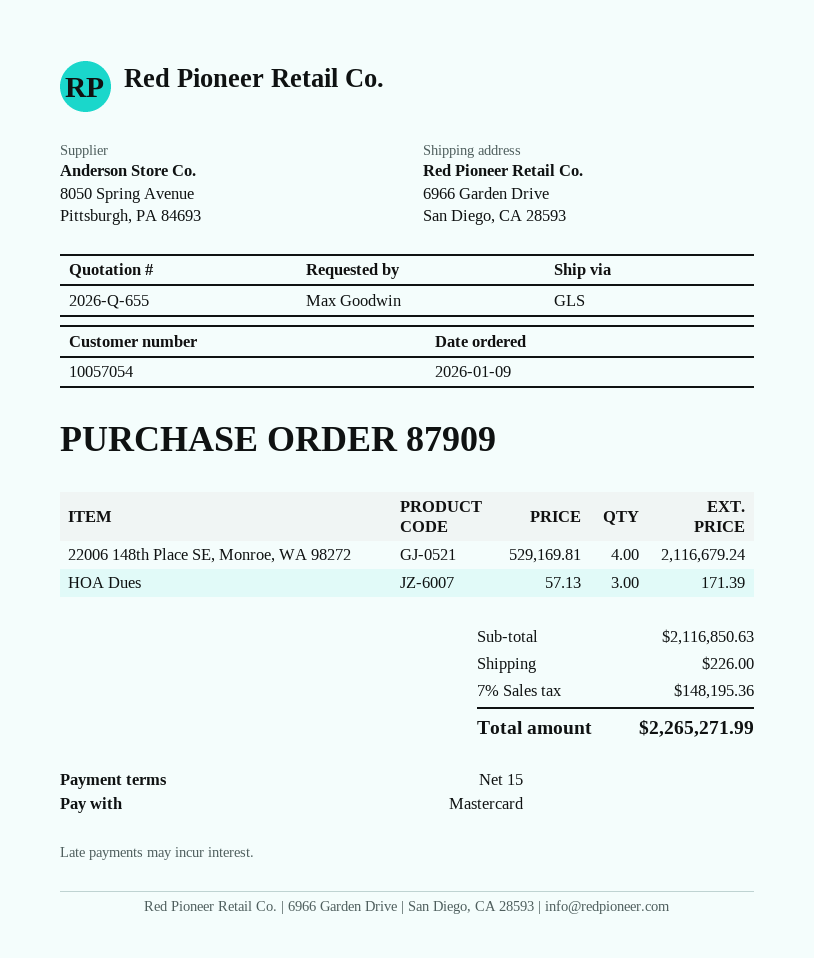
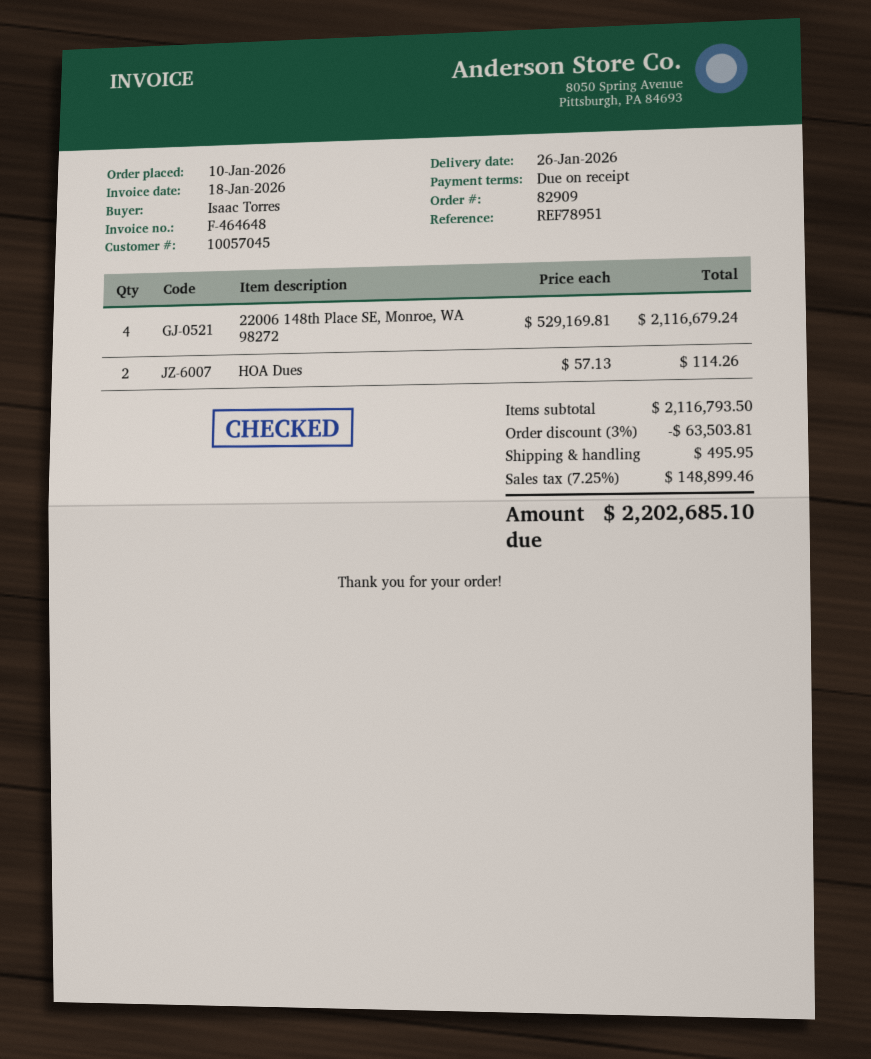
order number: 87909 -> 82909
order date: 2026-01-09 -> 2026-01-10
payment terms: 15 days -> on receipt
customer number: 10057054 -> 10057045
ordered by: Max Goodwin -> Isaac Torres
HOA Dues: 3 x 57.13 = 171.39 -> 2 x 57.13 = 114.26
subtotal: 2116850.63 -> 2116793.50
discount: none -> 3% = 63503.81
shipping: 226.00 -> 495.95
tax: 7% = 148195.36 -> 7.25% = 148899.46
total: 2265271.99 -> 2202685.10

